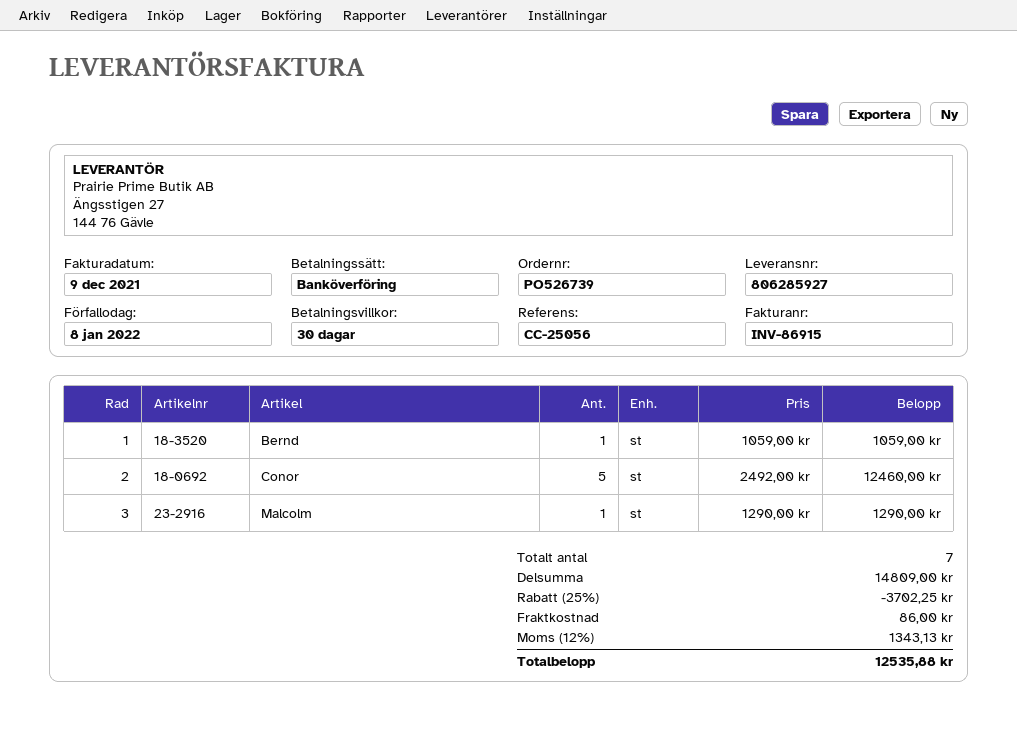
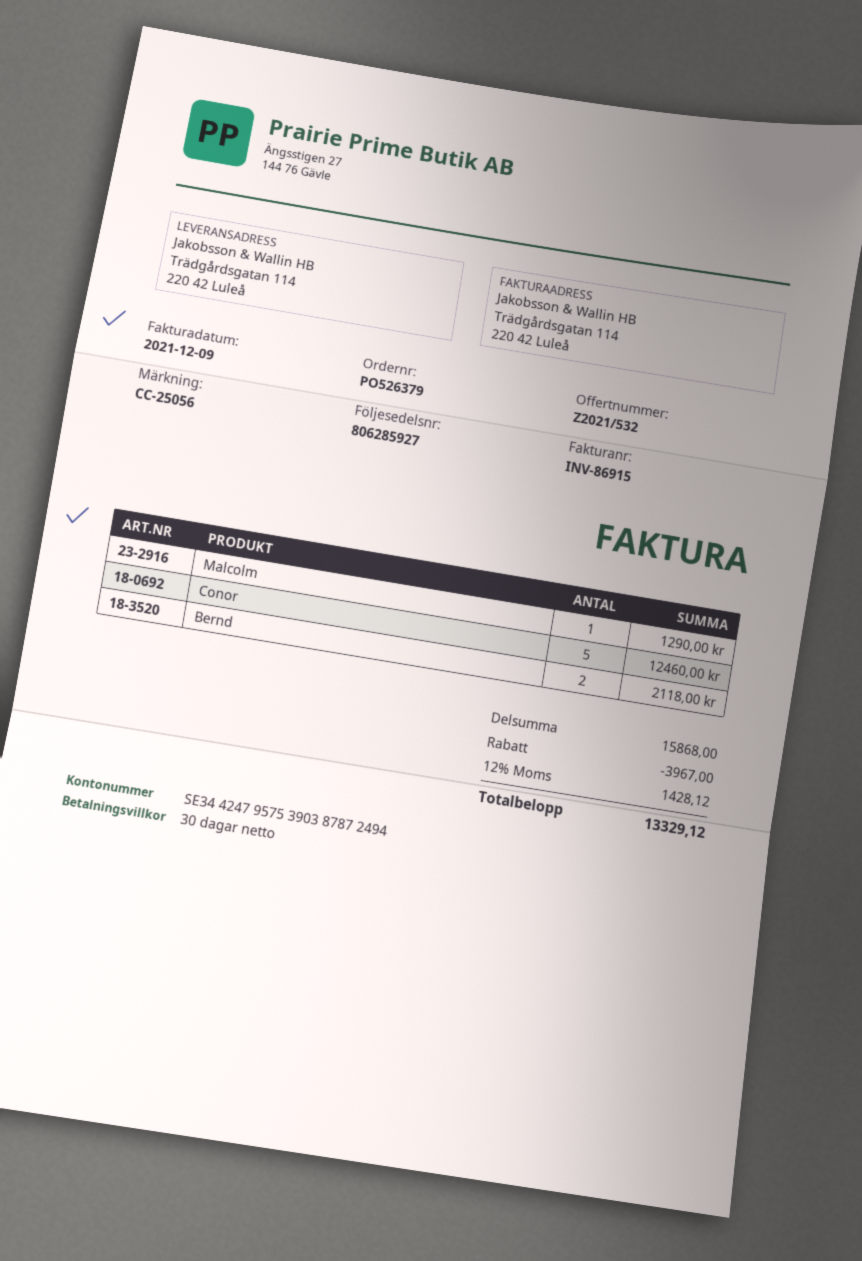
order number: PO526739 -> PO526379
Bernd: 1 for 1059.00 -> 2 for 2118.00
subtotal: 14809.00 -> 15868.00
discount: 3702.25 -> 3967.00
shipping: 86.00 -> none
tax: 12% = 1343.13 -> 12% = 1428.12
total: 12535.88 -> 13329.12

